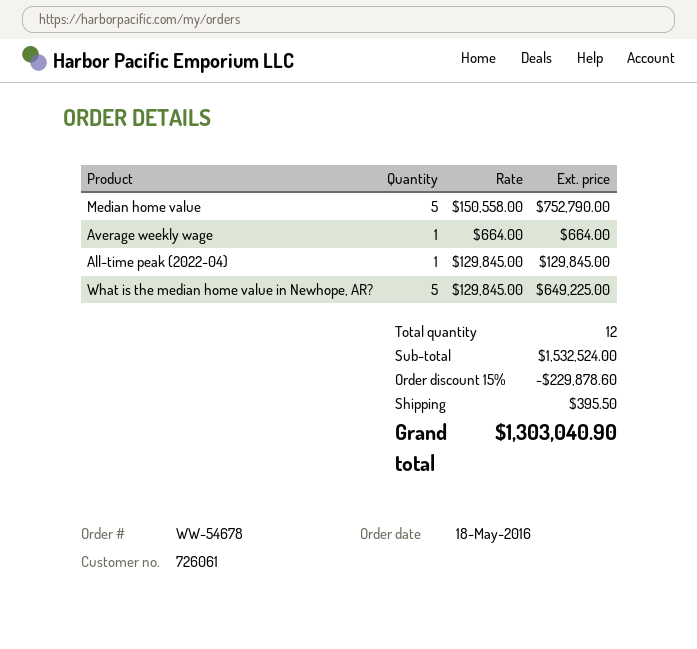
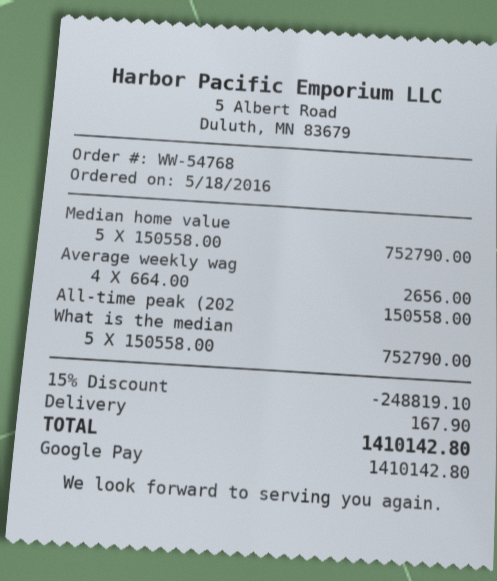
order number: WW-54678 -> WW-54768
Average weekly wage: 1 x 664.00 = 664.00 -> 4 x 664.00 = 2656.00
All-time peak (2022-04): 1 x 129845.00 = 129845.00 -> 1 x 150558.00 = 150558.00
What is the median home value in Newhope, AR?: 5 x 129845.00 = 649225.00 -> 5 x 150558.00 = 752790.00
discount: 15% = 229878.60 -> 15% = 248819.10
shipping: 395.50 -> 167.90
total: 1303040.90 -> 1410142.80

